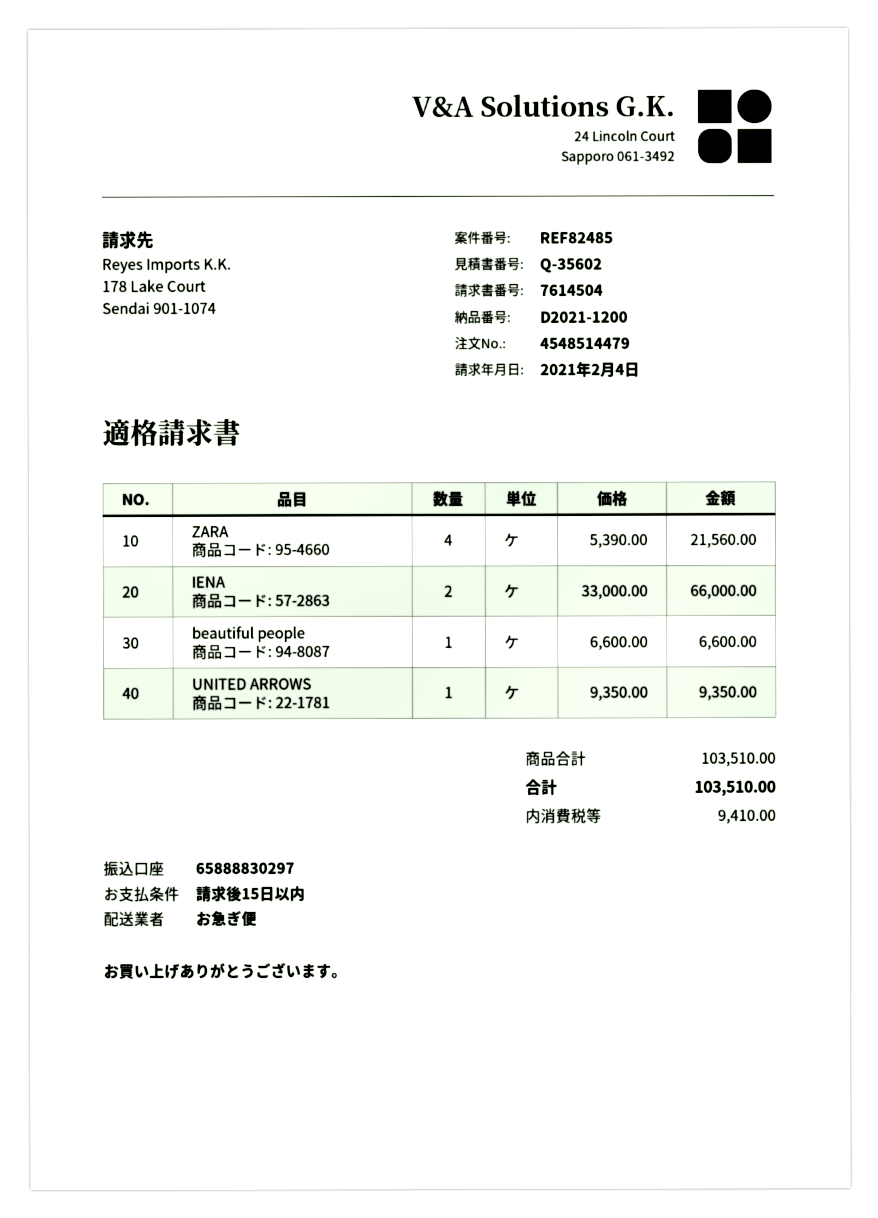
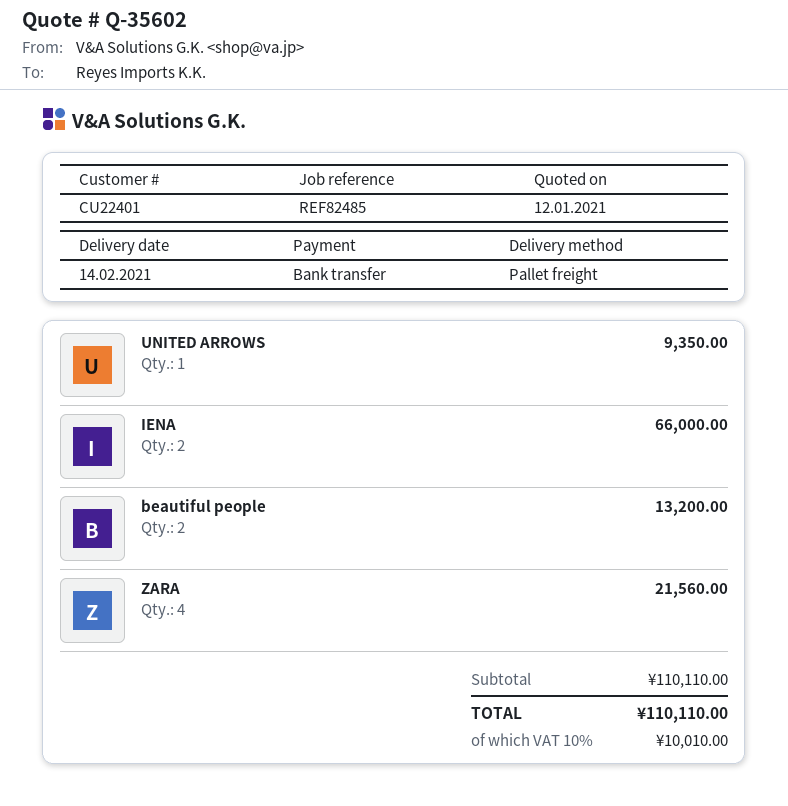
shipping method: express -> pallet freight
beautiful people: 1 for 6600.00 -> 2 for 13200.00
subtotal: 103510.00 -> 110110.00
tax: 9410.00 -> 10010.00
total: 103510.00 -> 110110.00

